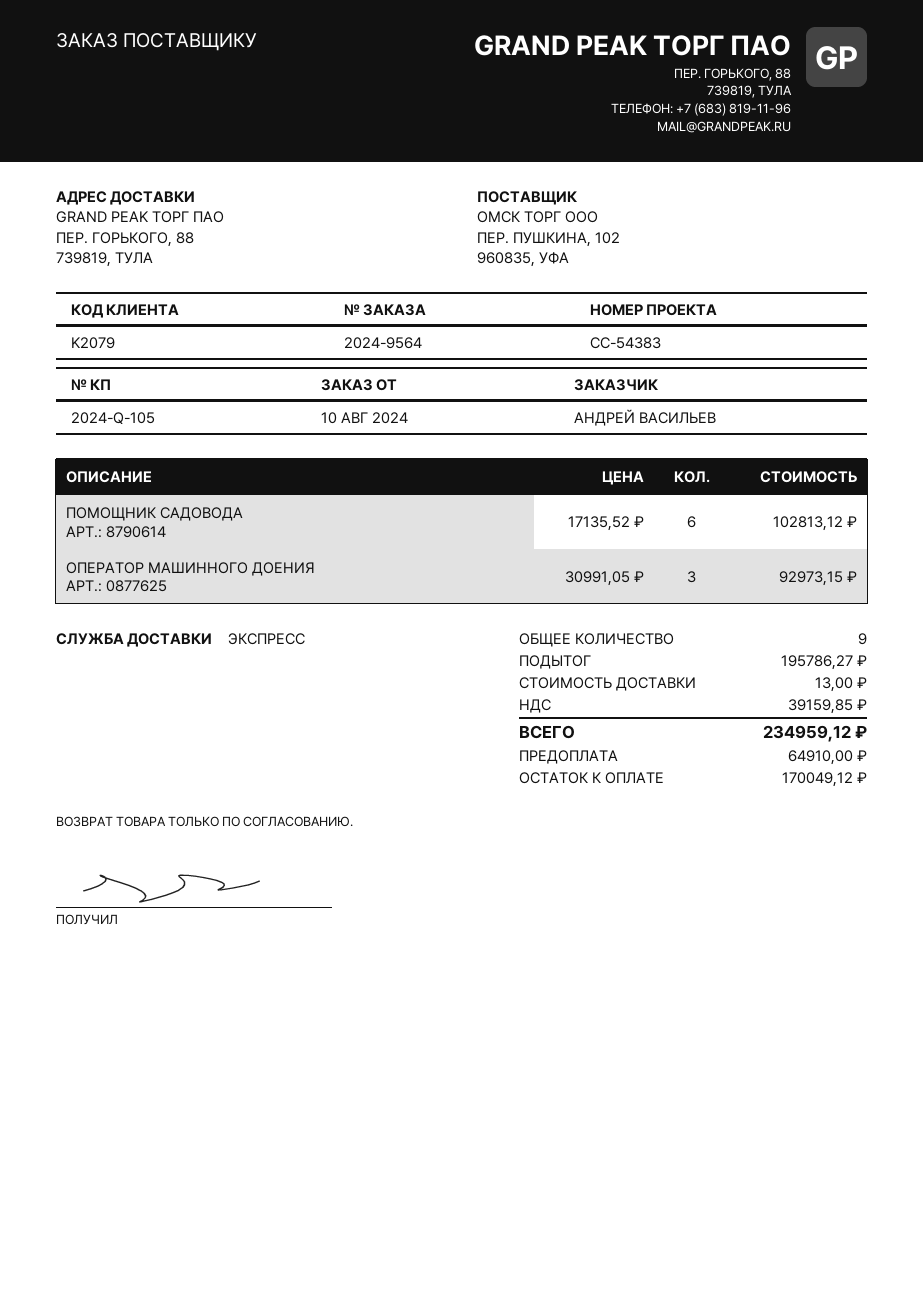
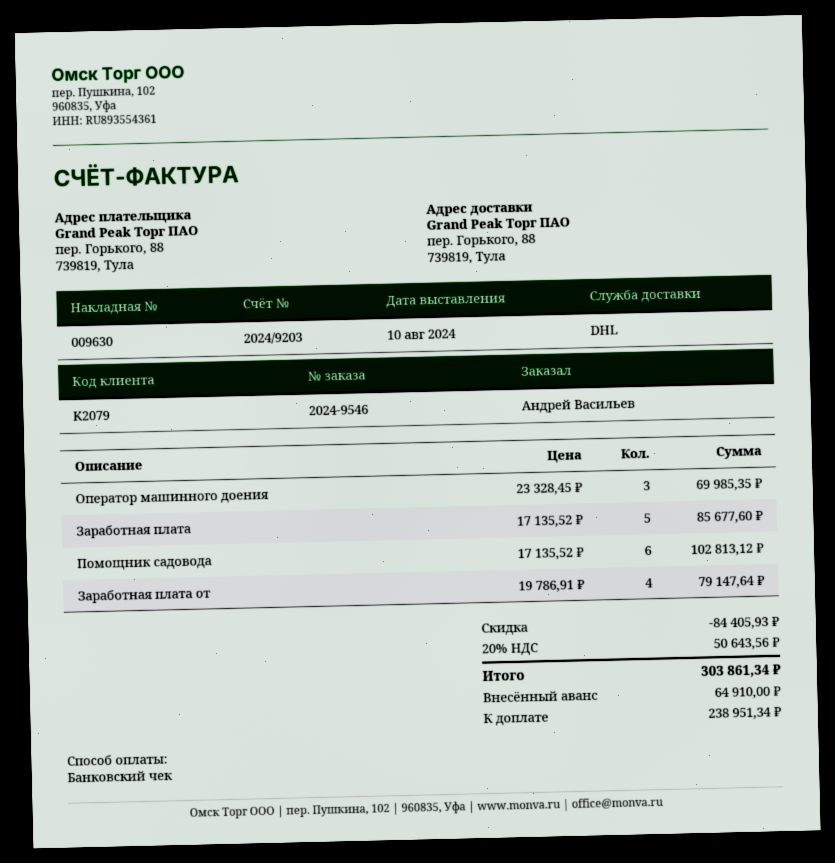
order number: 2024-9564 -> 2024-9546
shipping method: express -> DHL
ОПЕРАТОР МАШИННОГО ДОЕНИЯ: 3 x 30991.05 = 92973.15 -> 3 x 23328.45 = 69985.35
Заработная плата: none -> 5 x 17135.52 = 85677.60
Заработная плата от: none -> 4 x 19786.91 = 79147.64
discount: none -> 84405.93
shipping: 13.00 -> none
tax: 39159.85 -> 50643.56
total: 234959.12 -> 303861.34
balance: 170049.12 -> 238951.34

